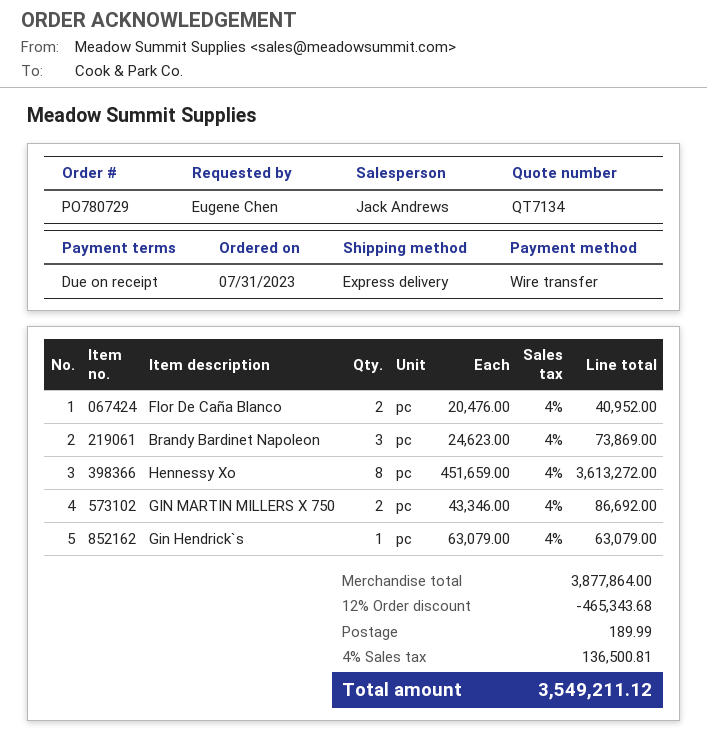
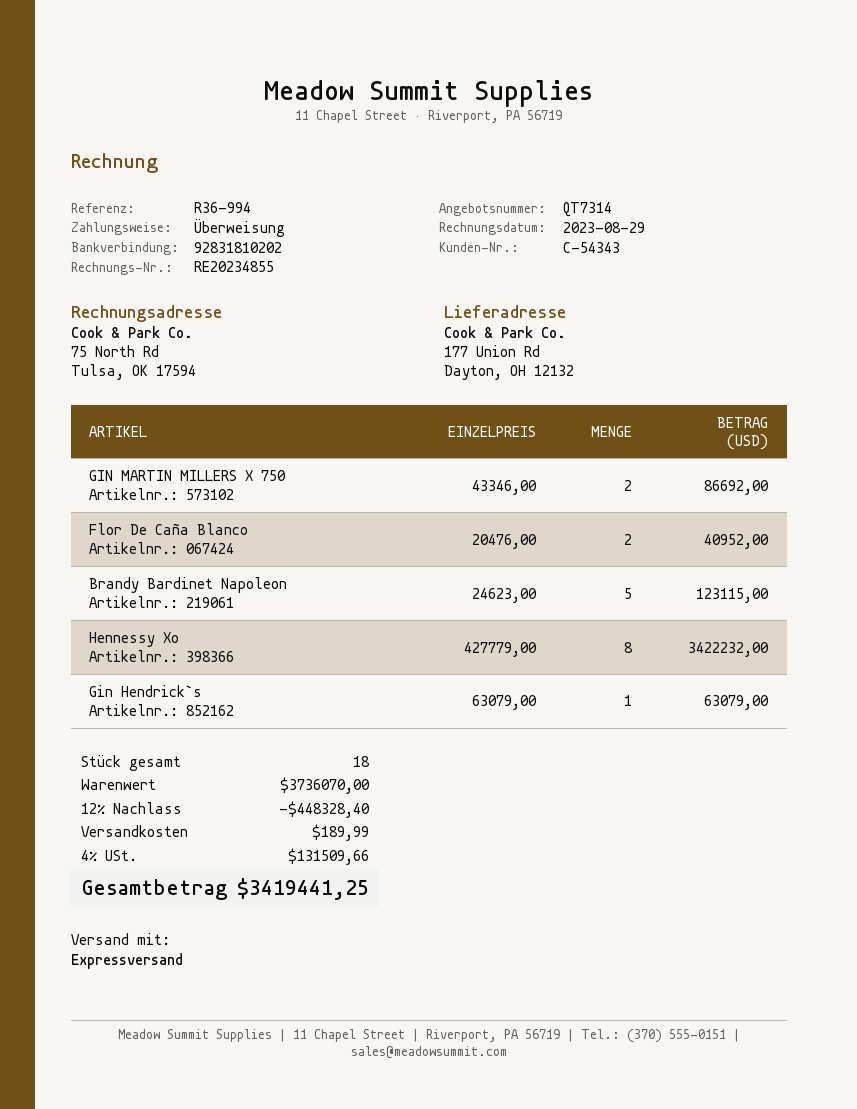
quote number: QT7134 -> QT7314
Brandy Bardinet Napoleon: 3 x 24623.00 = 73869.00 -> 5 x 24623.00 = 123115.00
Hennessy Xo: 8 x 451659.00 = 3613272.00 -> 8 x 427779.00 = 3422232.00
subtotal: 3877864.00 -> 3736070.00
discount: 12% = 465343.68 -> 12% = 448328.40
tax: 4% = 136500.81 -> 4% = 131509.66
total: 3549211.12 -> 3419441.25

